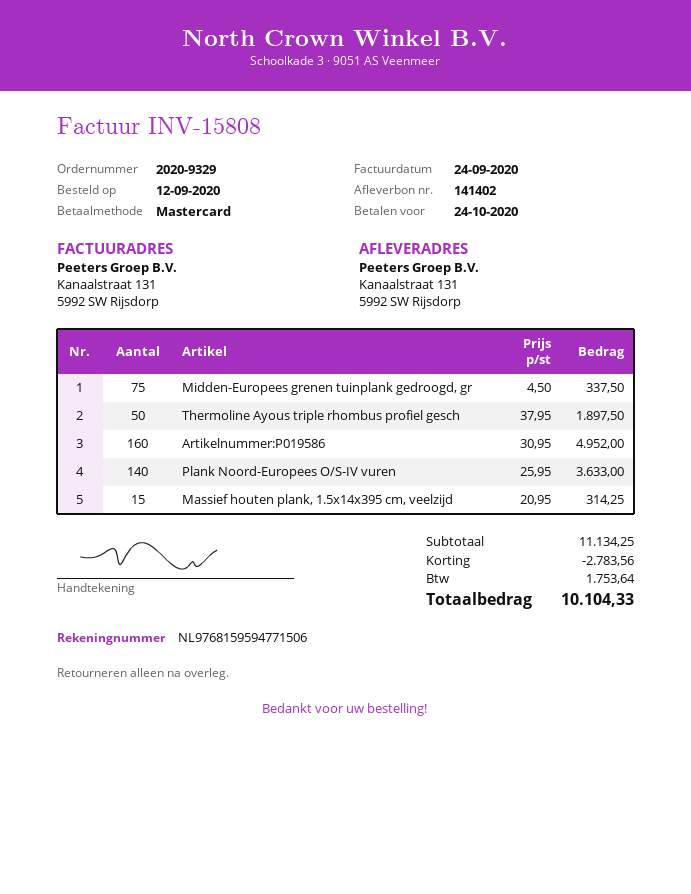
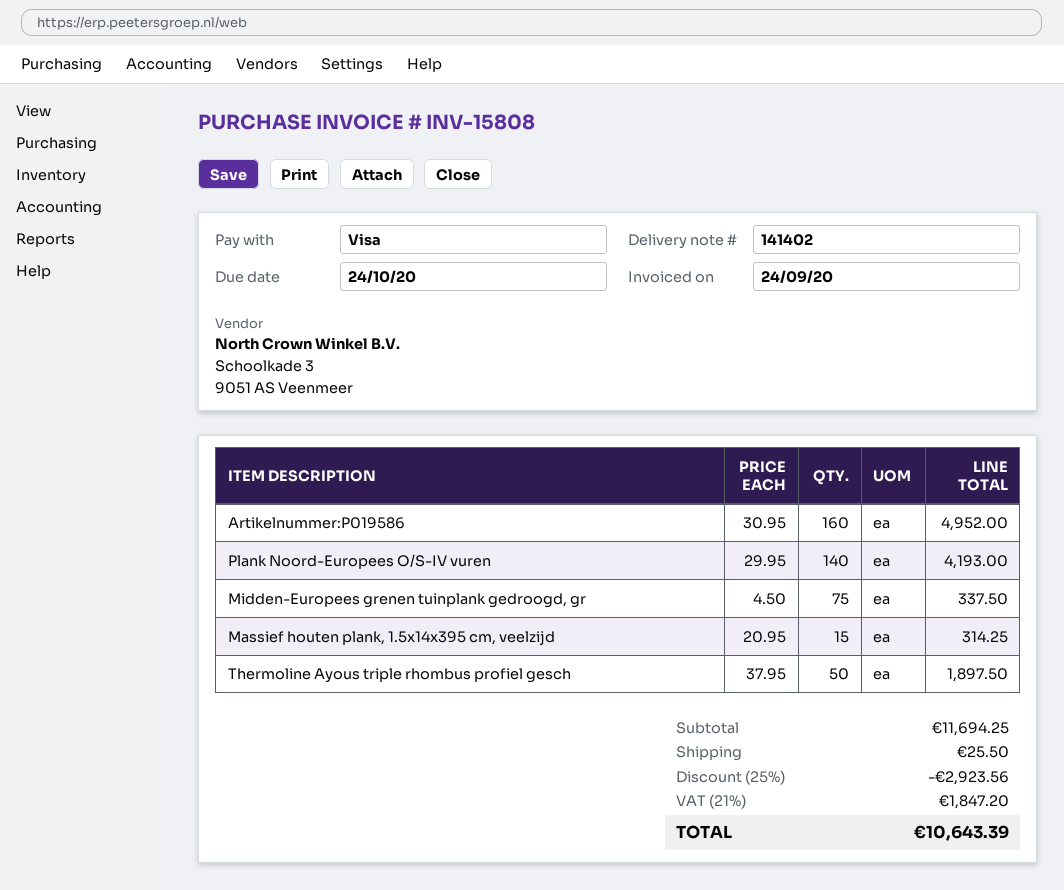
payment method: Mastercard -> Visa
Plank Noord-Europees O/S-IV vuren: 140 x 25.95 = 3633.00 -> 140 x 29.95 = 4193.00
subtotal: 11134.25 -> 11694.25
discount: 2783.56 -> 2923.56
shipping: none -> 25.50
tax: 1753.64 -> 1847.20
total: 10104.33 -> 10643.39

